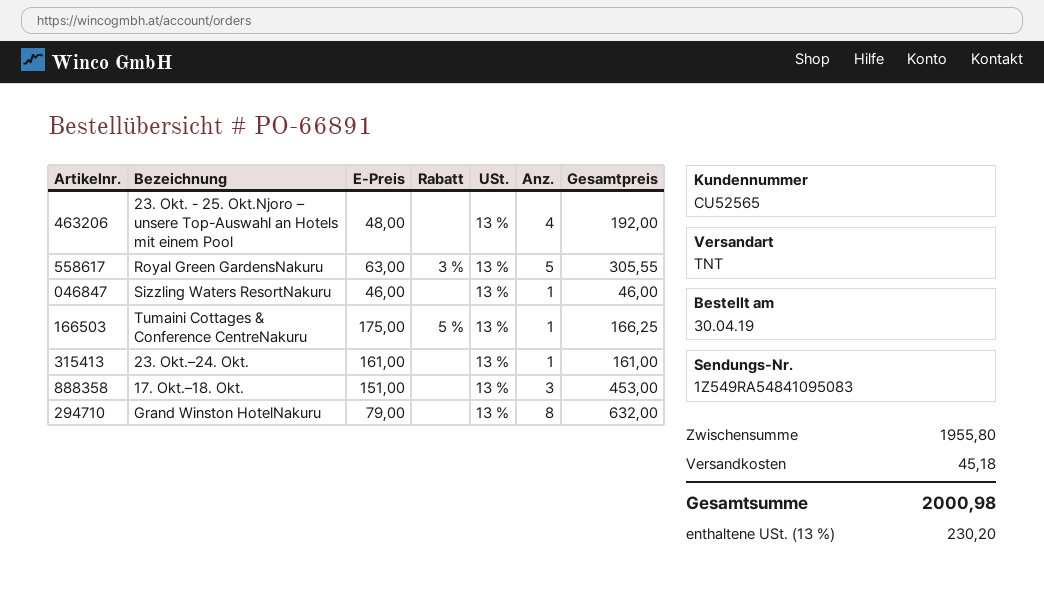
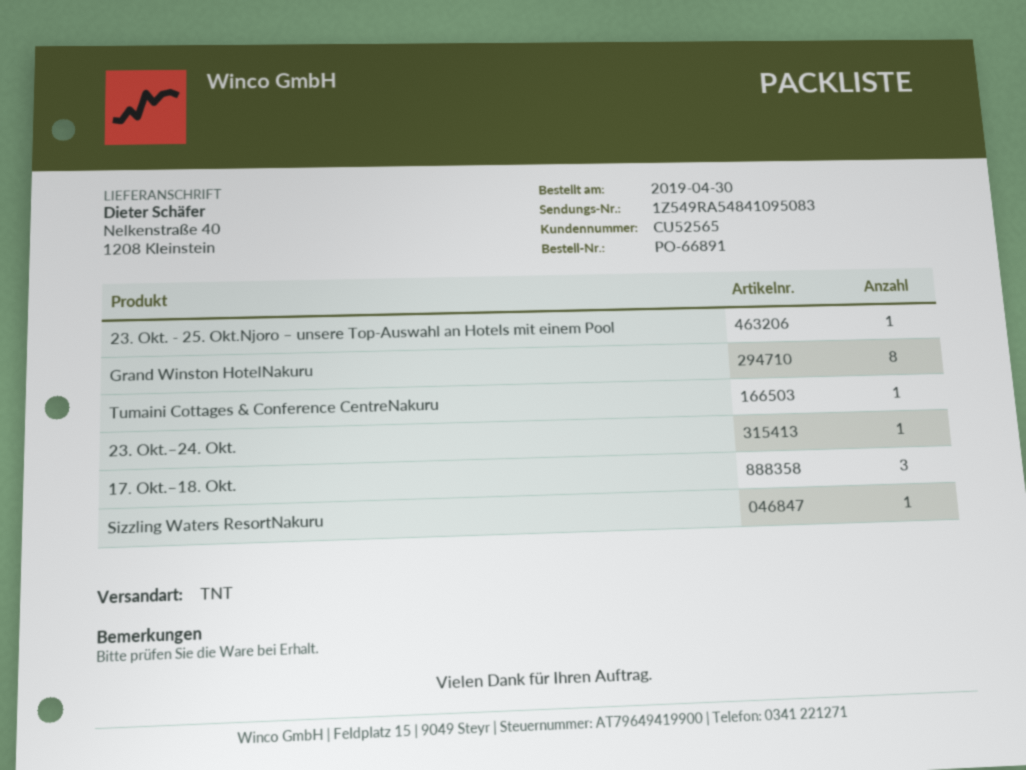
23. Okt. - 25. Okt.Njoro – unsere Top-Auswahl an Hotels mit einem Pool: 4 -> 1
Royal Green GardensNakuru: 5 -> none

